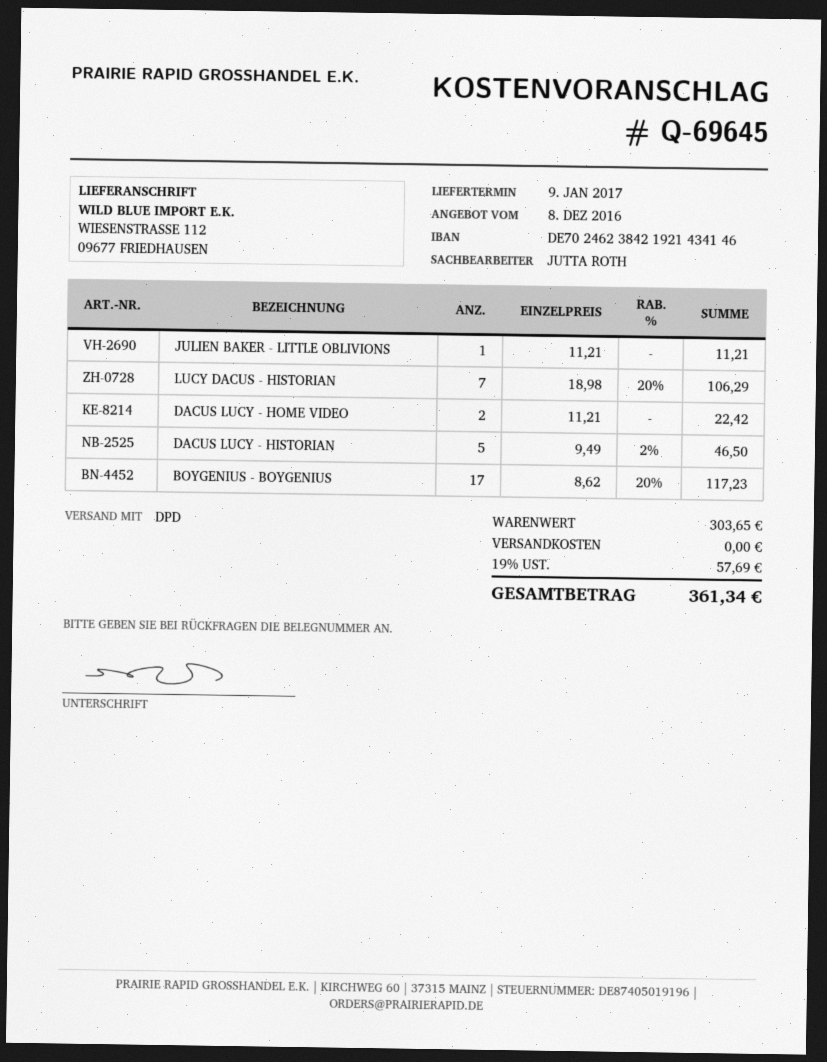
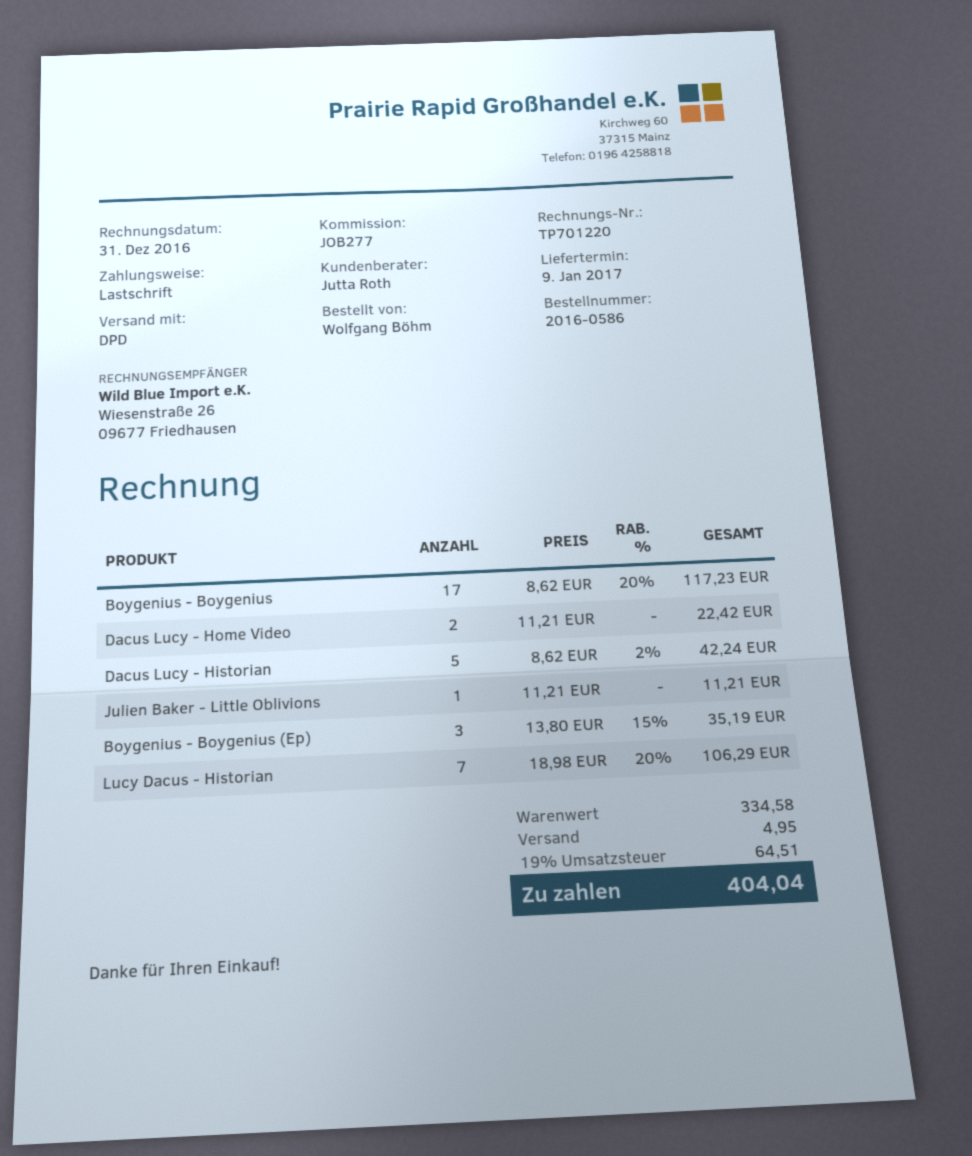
DACUS LUCY - HISTORIAN: 5 x 9.49 - 2% = 46.50 -> 5 x 8.62 - 2% = 42.24
Boygenius - Boygenius (Ep): none -> 3 x 13.80 - 15% = 35.19
subtotal: 303.65 -> 334.58
shipping: 0.00 -> 4.95
tax: 19% = 57.69 -> 19% = 64.51
total: 361.34 -> 404.04

